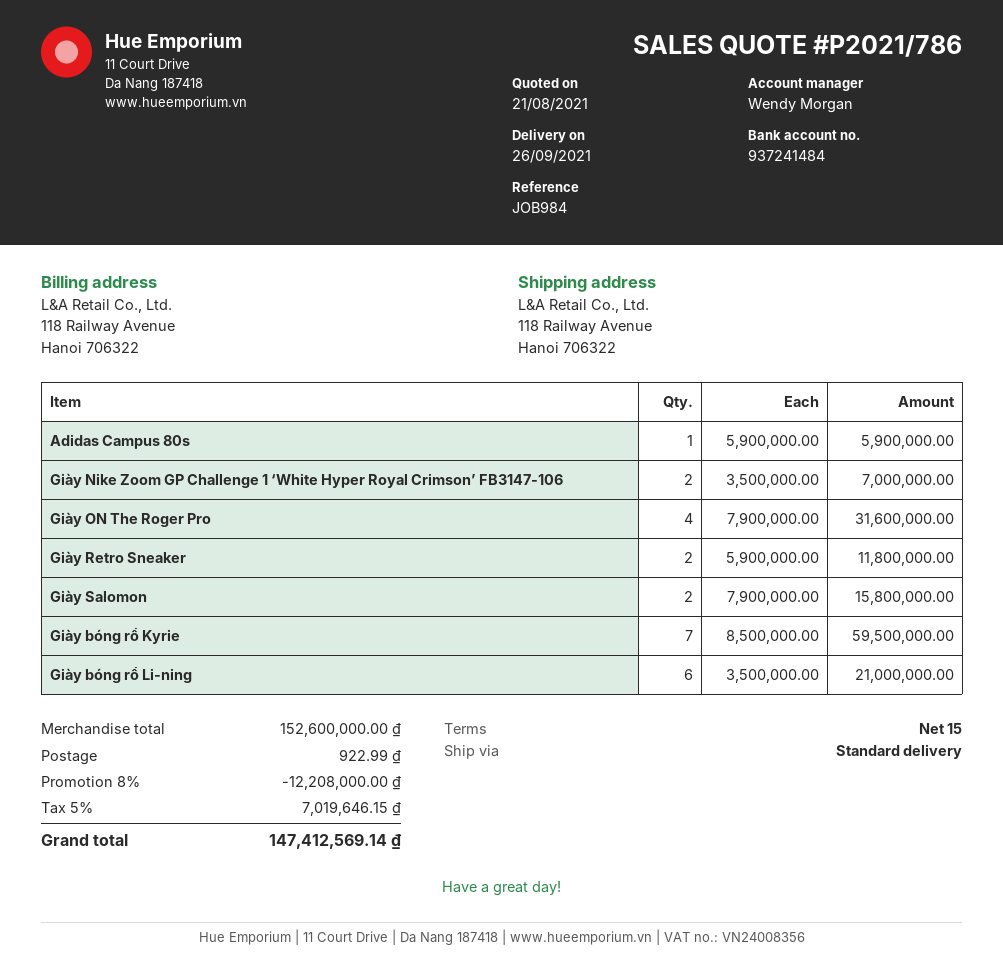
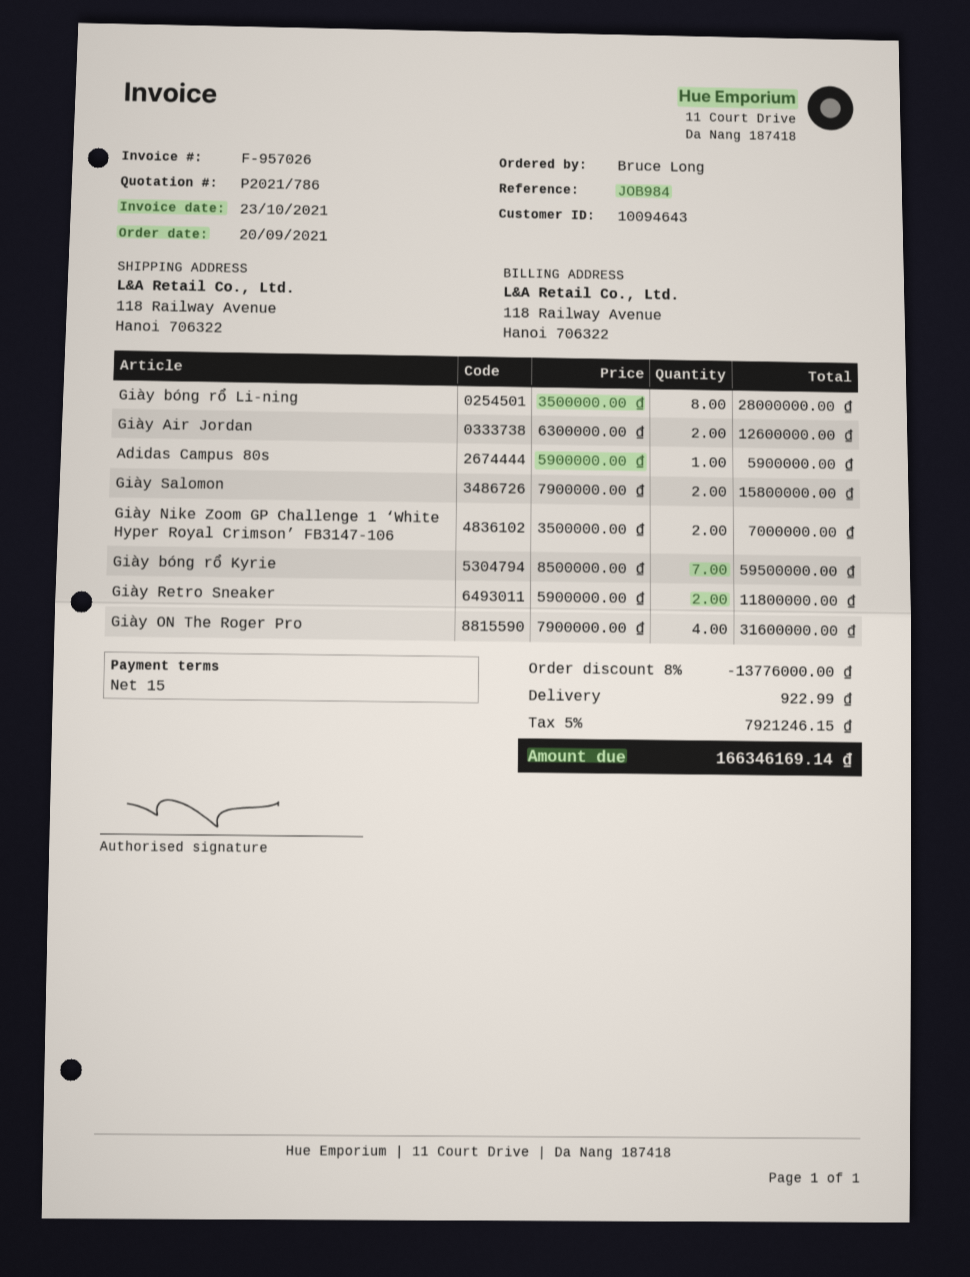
Giày bóng rổ Li-ning: 6 x 3500000.00 = 21000000.00 -> 8 x 3500000.00 = 28000000.00
Giày Air Jordan: none -> 2 x 6300000.00 = 12600000.00
discount: 8% = 12208000.00 -> 8% = 13776000.00
tax: 5% = 7019646.15 -> 5% = 7921246.15
total: 147412569.14 -> 166346169.14

